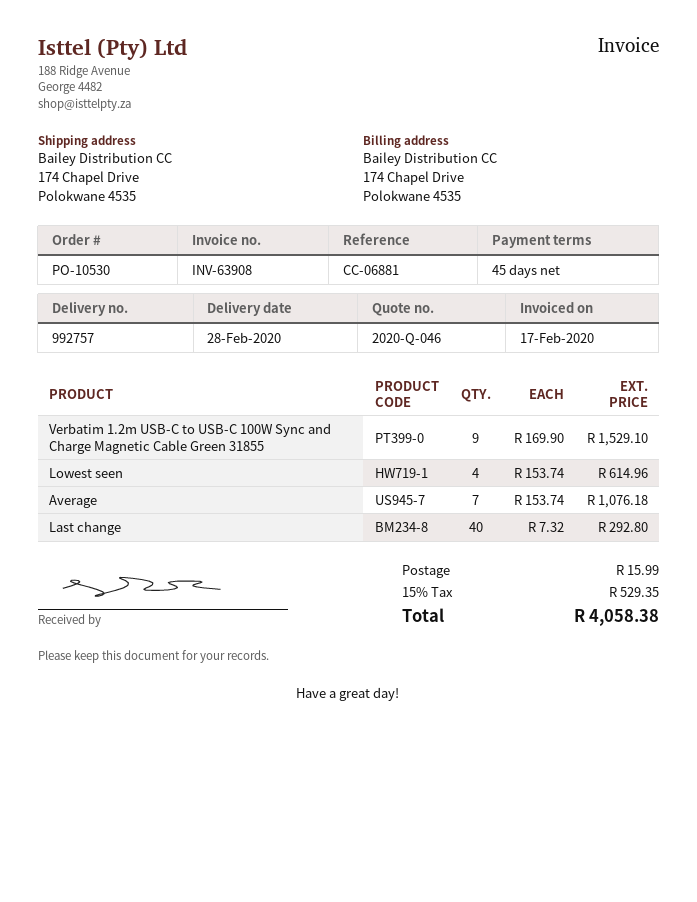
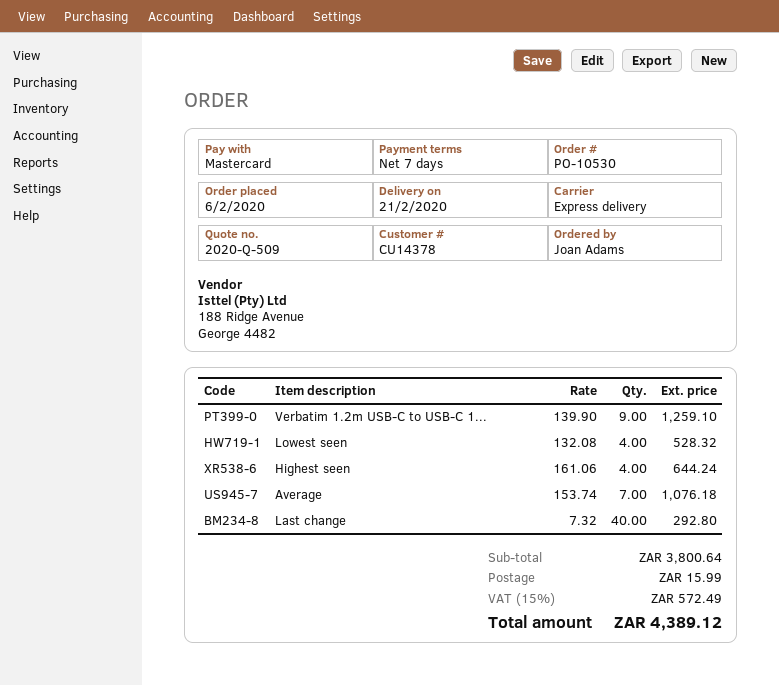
quote number: 2020-Q-046 -> 2020-Q-509
delivery date: 2020-02-28 -> 2020-02-21
payment terms: 45 days -> 7 days
Verbatim 1.2m USB-C to USB-C 100W Sync and Charge Magnetic Cable Green 31855: 9 x 169.90 = 1529.10 -> 9 x 139.90 = 1259.10
Lowest seen: 4 x 153.74 = 614.96 -> 4 x 132.08 = 528.32
Highest seen: none -> 4 x 161.06 = 644.24
tax: 15% = 529.35 -> 15% = 572.49
total: 4058.38 -> 4389.12

